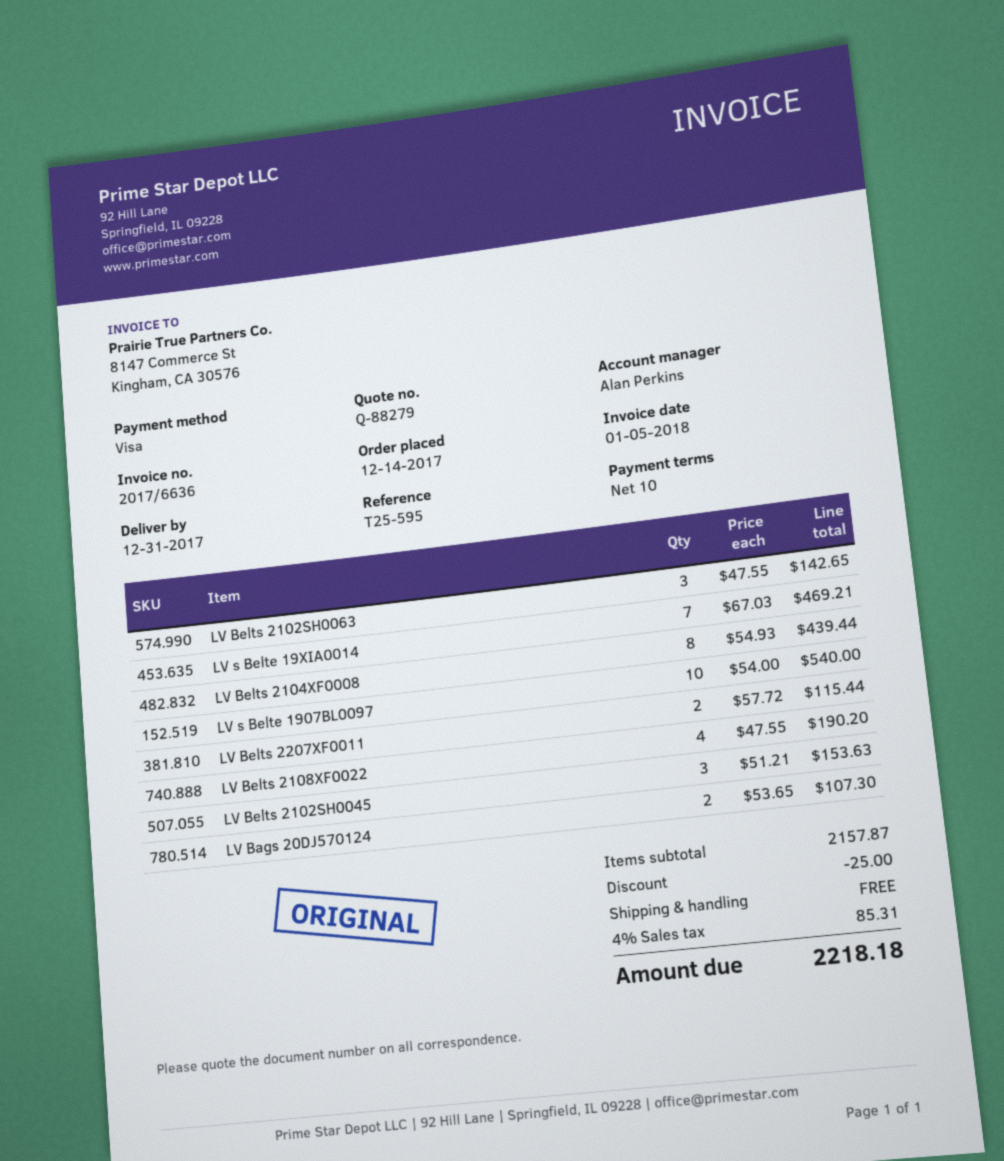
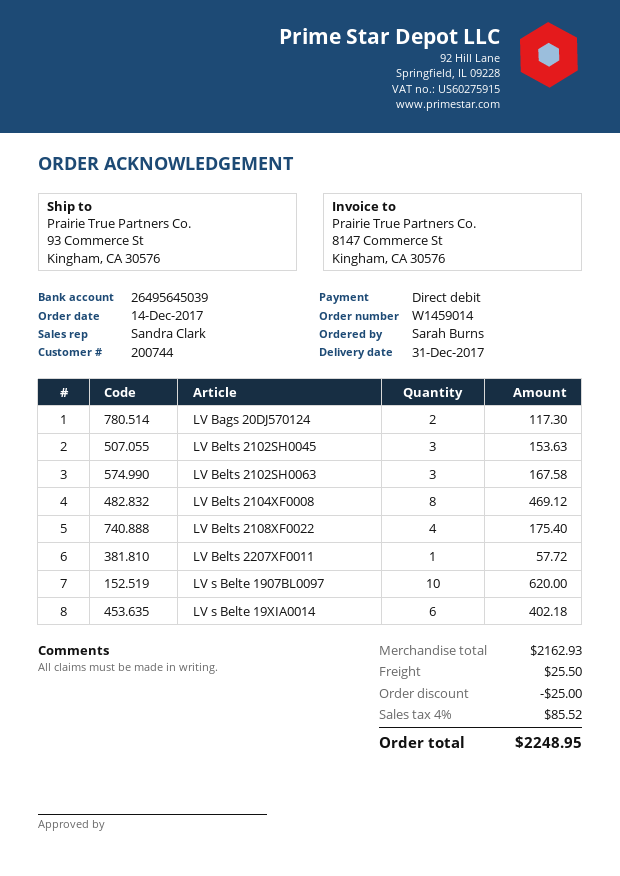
sales rep: Alan Perkins -> Sandra Clark
payment method: Visa -> direct debit
LV Belts 2102SH0063: 3 for 142.65 -> 3 for 167.58
LV s Belte 19XIA0014: 7 for 469.21 -> 6 for 402.18
LV Belts 2104XF0008: 8 for 439.44 -> 8 for 469.12
LV s Belte 1907BL0097: 10 for 540.00 -> 10 for 620.00
LV Belts 2207XF0011: 2 for 115.44 -> 1 for 57.72
LV Belts 2108XF0022: 4 for 190.20 -> 4 for 175.40
LV Bags 20DJ570124: 2 for 107.30 -> 2 for 117.30
subtotal: 2157.87 -> 2162.93
shipping: 0.00 -> 25.50
tax: 4% = 85.31 -> 4% = 85.52
total: 2218.18 -> 2248.95

